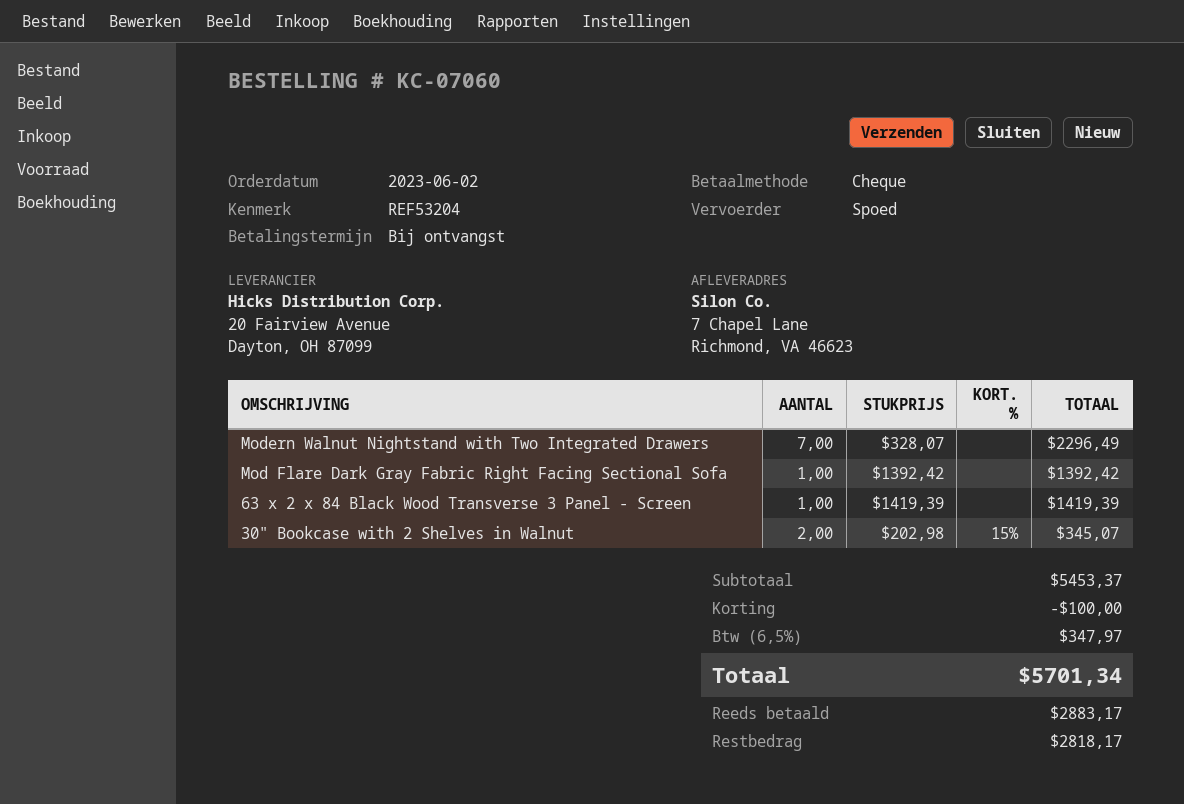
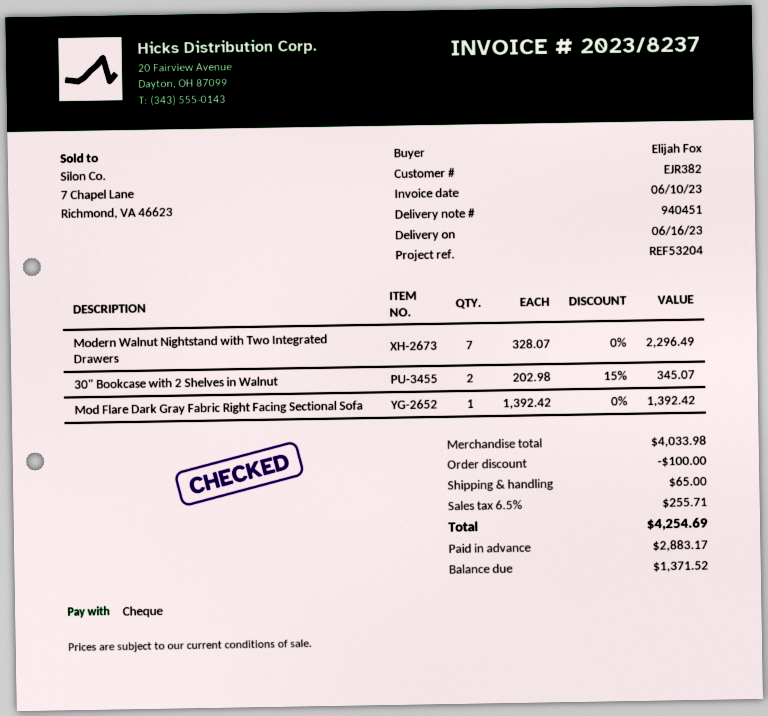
63 x 2 x 84 Black Wood Transverse 3 Panel - Screen: 1 x 1419.39 = 1419.39 -> none
subtotal: 5453.37 -> 4033.98
shipping: none -> 65.00
tax: 6.5% = 347.97 -> 6.5% = 255.71
total: 5701.34 -> 4254.69
balance: 2818.17 -> 1371.52

